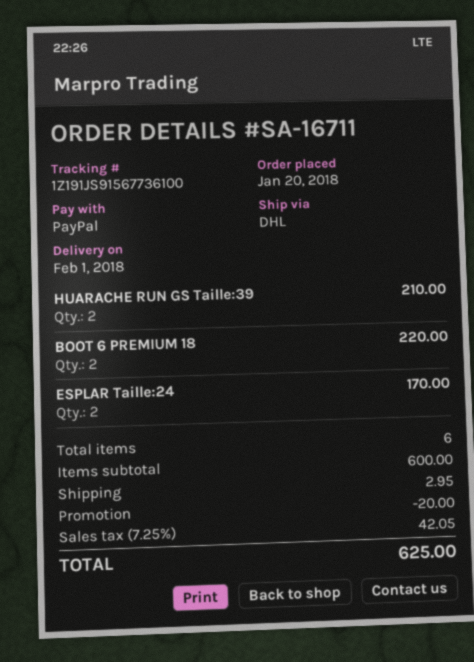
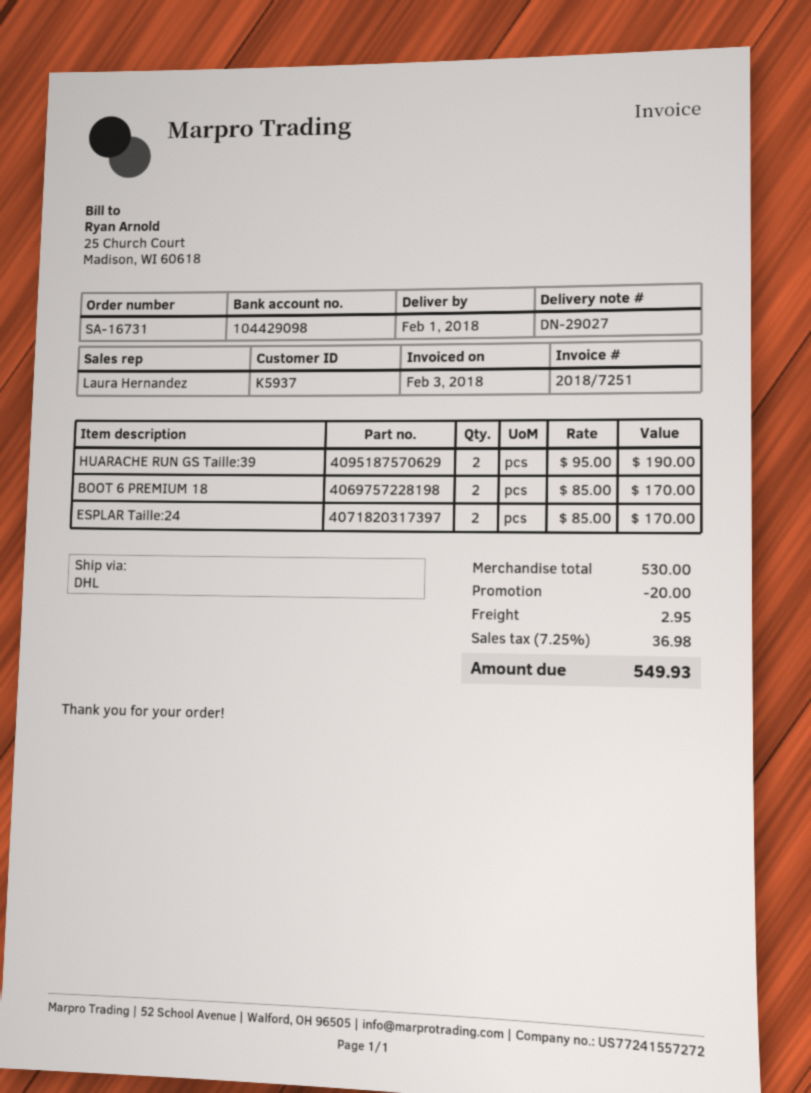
order number: SA-16711 -> SA-16731
HUARACHE RUN GS Taille:39: 2 for 210.00 -> 2 for 190.00
BOOT 6 PREMIUM 18: 2 for 220.00 -> 2 for 170.00
subtotal: 600.00 -> 530.00
tax: 7.25% = 42.05 -> 7.25% = 36.98
total: 625.00 -> 549.93

